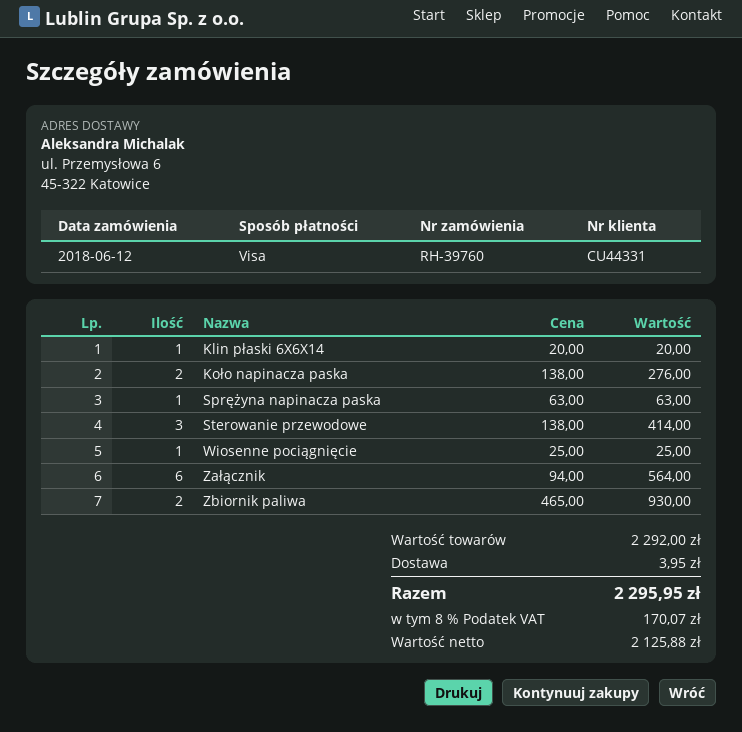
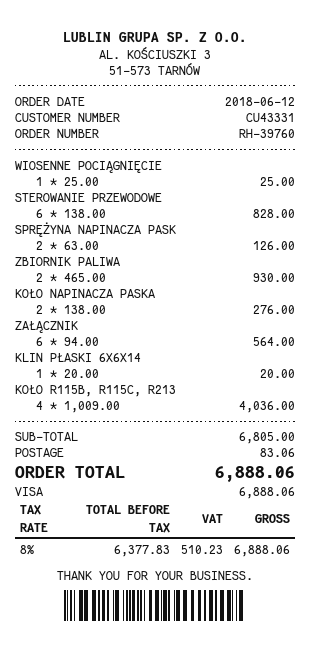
customer number: CU44331 -> CU43331
Sprężyna napinacza paska: 1 x 63.00 = 63.00 -> 2 x 63.00 = 126.00
Sterowanie przewodowe: 3 x 138.00 = 414.00 -> 6 x 138.00 = 828.00
KOŁO R115B, R115C, R213: none -> 4 x 1009.00 = 4036.00
subtotal: 2292.00 -> 6805.00
shipping: 3.95 -> 83.06
net: 2125.88 -> 6377.83
tax: 8% = 170.07 -> 8% = 510.23
total: 2295.95 -> 6888.06

